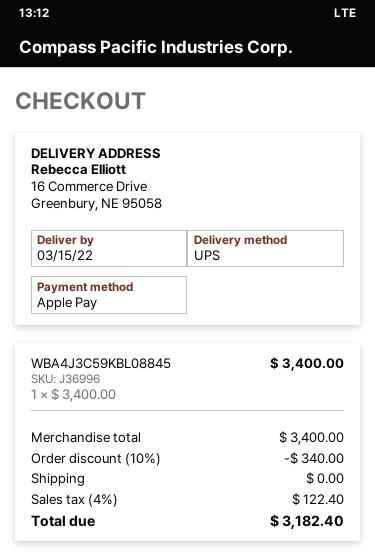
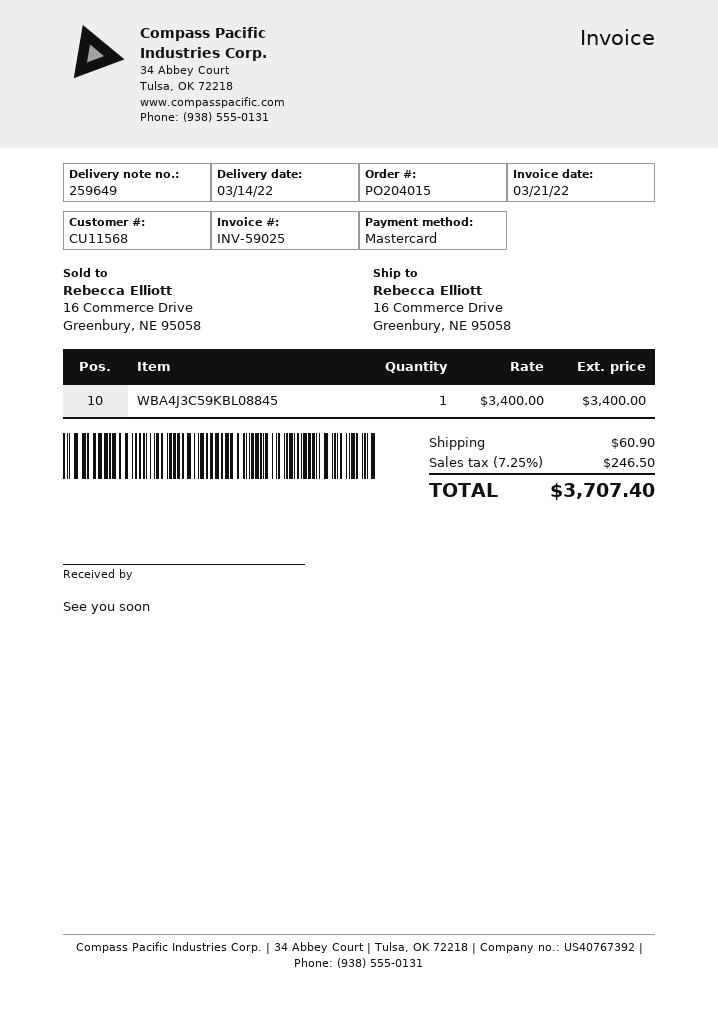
delivery date: 2022-03-15 -> 2022-03-14
payment method: Apple Pay -> Mastercard
discount: 10% = 340.00 -> none
shipping: 0.00 -> 60.90
tax: 4% = 122.40 -> 7.25% = 246.50
total: 3182.40 -> 3707.40

